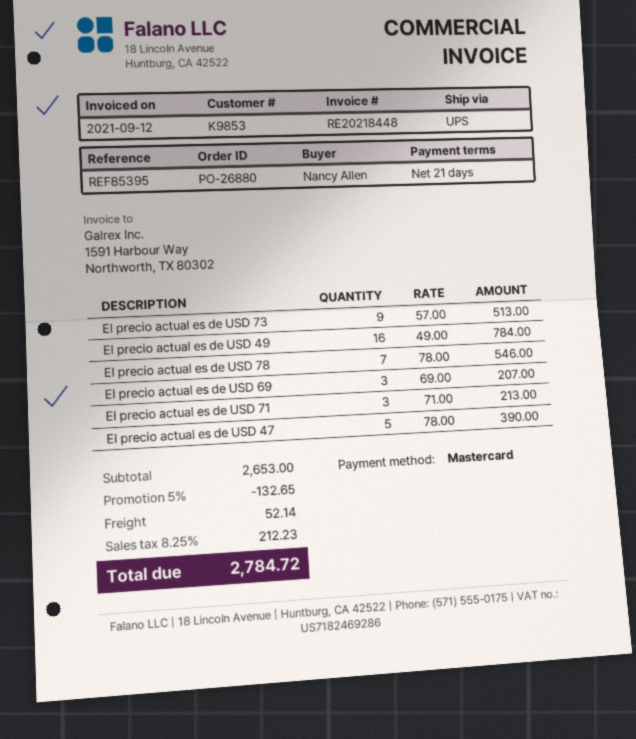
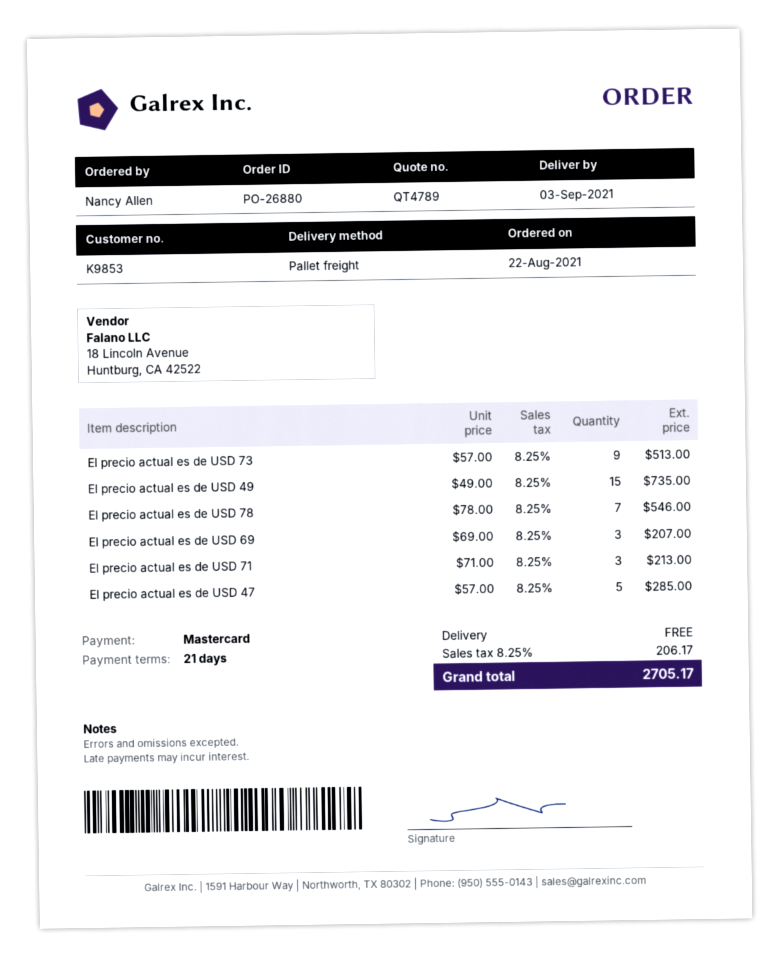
shipping method: UPS -> pallet freight
El precio actual es de USD 49: 16 x 49.00 = 784.00 -> 15 x 49.00 = 735.00
El precio actual es de USD 47: 5 x 78.00 = 390.00 -> 5 x 57.00 = 285.00
discount: 5% = 132.65 -> none
shipping: 52.14 -> 0.00
tax: 8.25% = 212.23 -> 8.25% = 206.17
total: 2784.72 -> 2705.17

